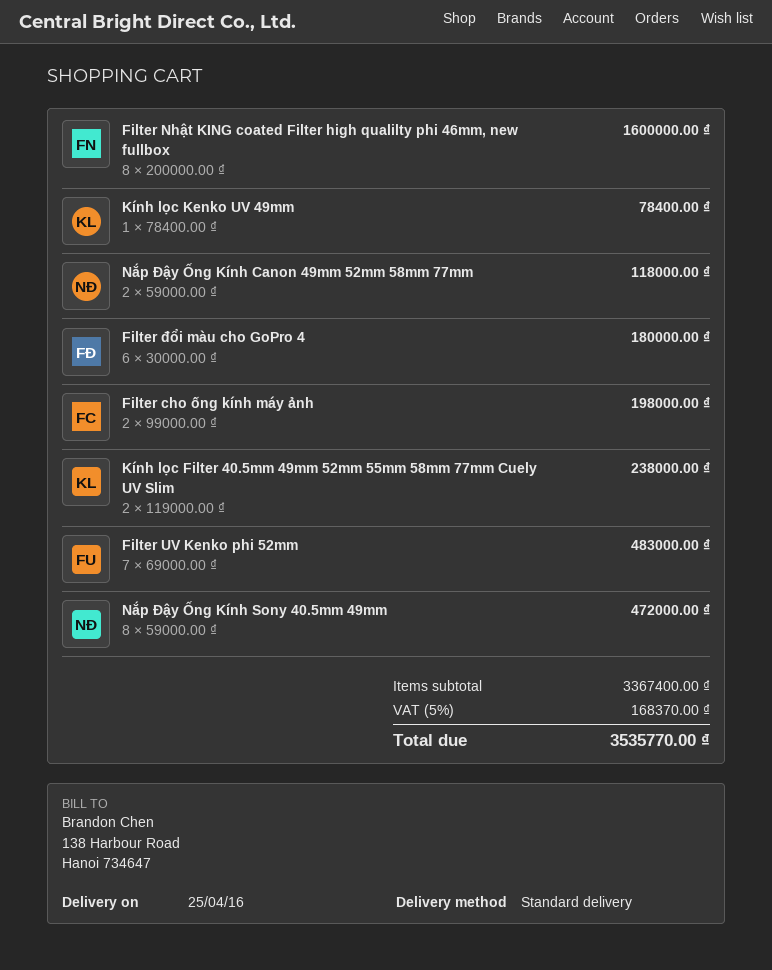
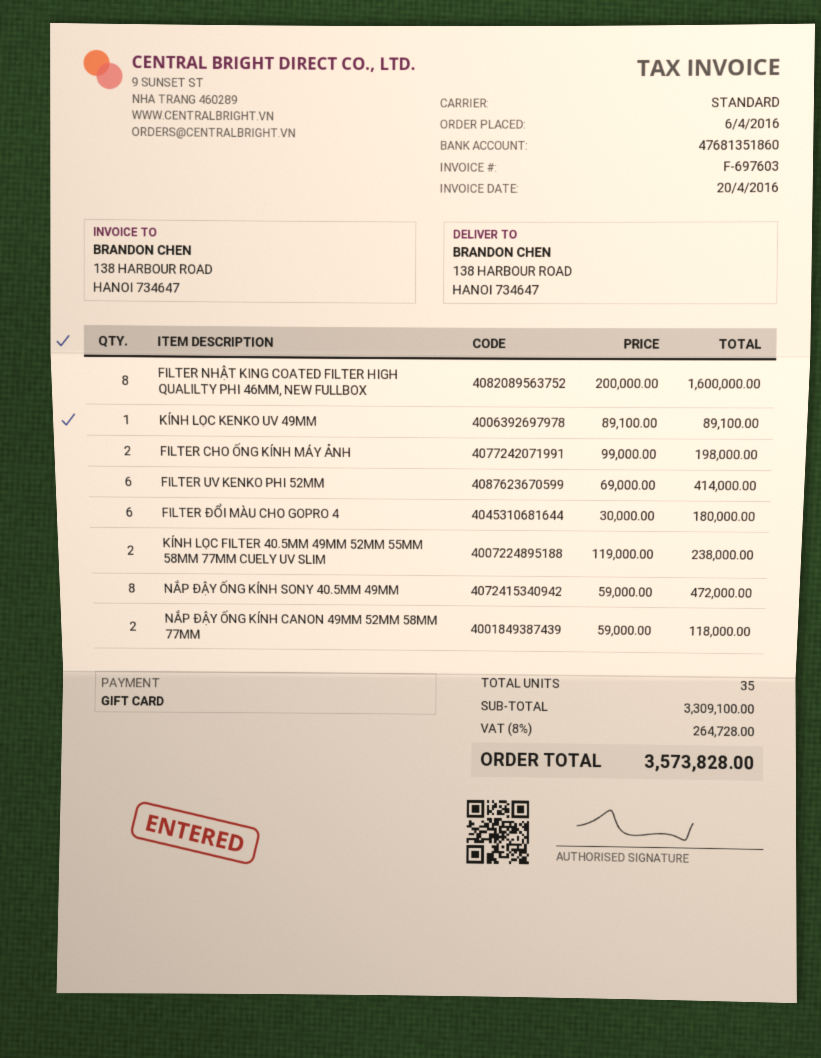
Kính lọc Kenko UV 49mm: 1 x 78400.00 = 78400.00 -> 1 x 89100.00 = 89100.00
Filter UV Kenko phi 52mm: 7 x 69000.00 = 483000.00 -> 6 x 69000.00 = 414000.00
subtotal: 3367400.00 -> 3309100.00
tax: 5% = 168370.00 -> 8% = 264728.00
total: 3535770.00 -> 3573828.00

